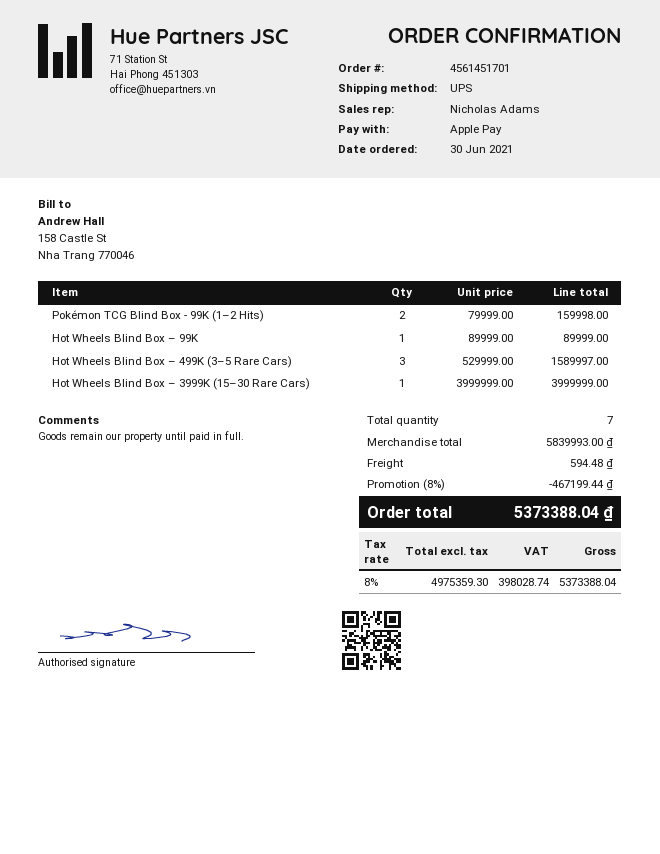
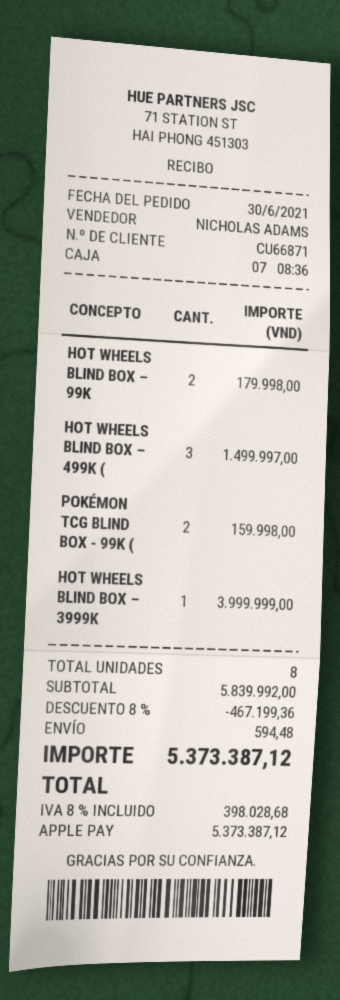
Hot Wheels Blind Box – 99K: 1 for 89999.00 -> 2 for 179998.00
Hot Wheels Blind Box – 499K (3–5 Rare Cars): 3 for 1589997.00 -> 3 for 1499997.00
total quantity: 7 -> 8
subtotal: 5839993.00 -> 5839992.00
discount: 8% = 467199.44 -> 8% = 467199.36
tax: 8% = 398028.74 -> 8% = 398028.68
total: 5373388.04 -> 5373387.12

